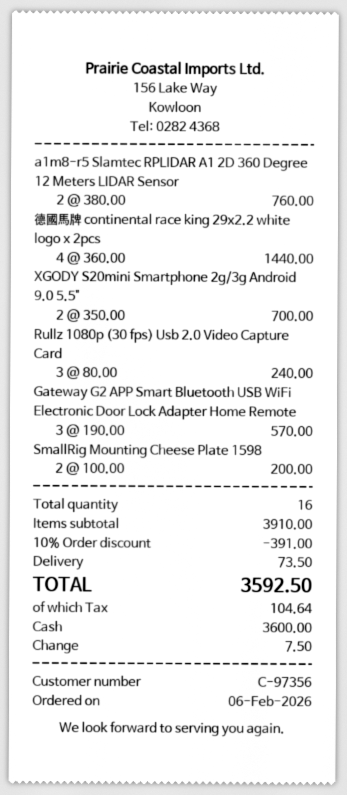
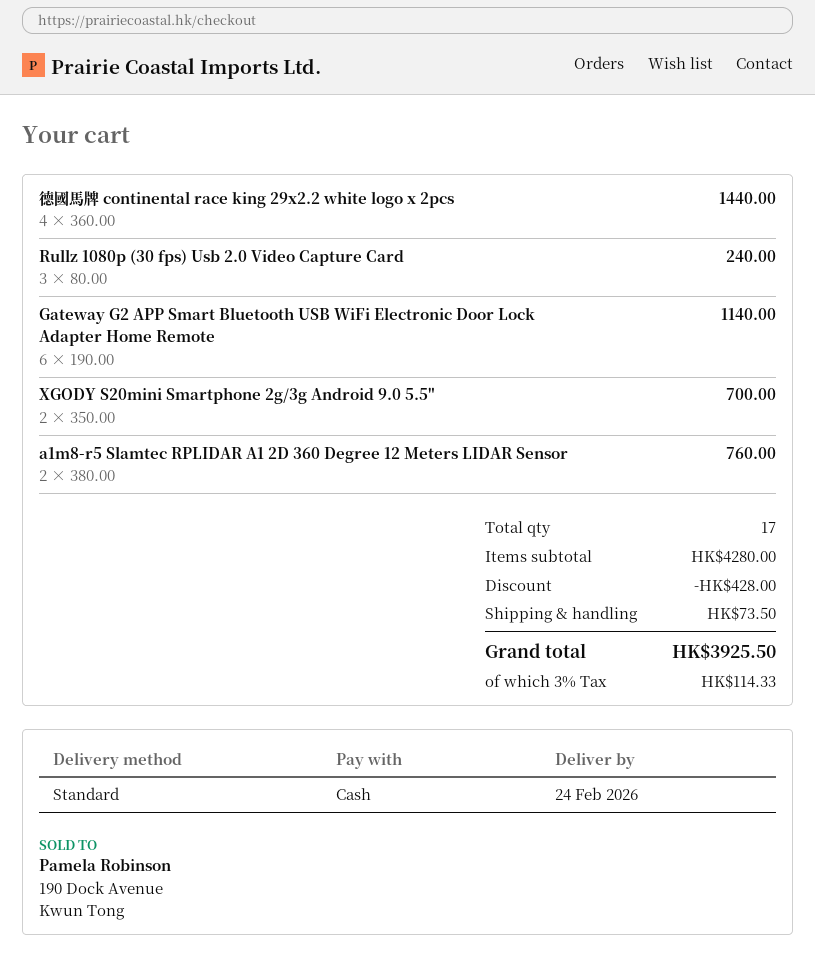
Gateway G2 APP Smart Bluetooth USB WiFi Electronic Door Lock Adapter Home Remote: 3 x 190.00 = 570.00 -> 6 x 190.00 = 1140.00
SmallRig Mounting Cheese Plate 1598: 2 x 100.00 = 200.00 -> none
total quantity: 16 -> 17
subtotal: 3910.00 -> 4280.00
discount: 391.00 -> 428.00
tax: 104.64 -> 114.33
total: 3592.50 -> 3925.50

